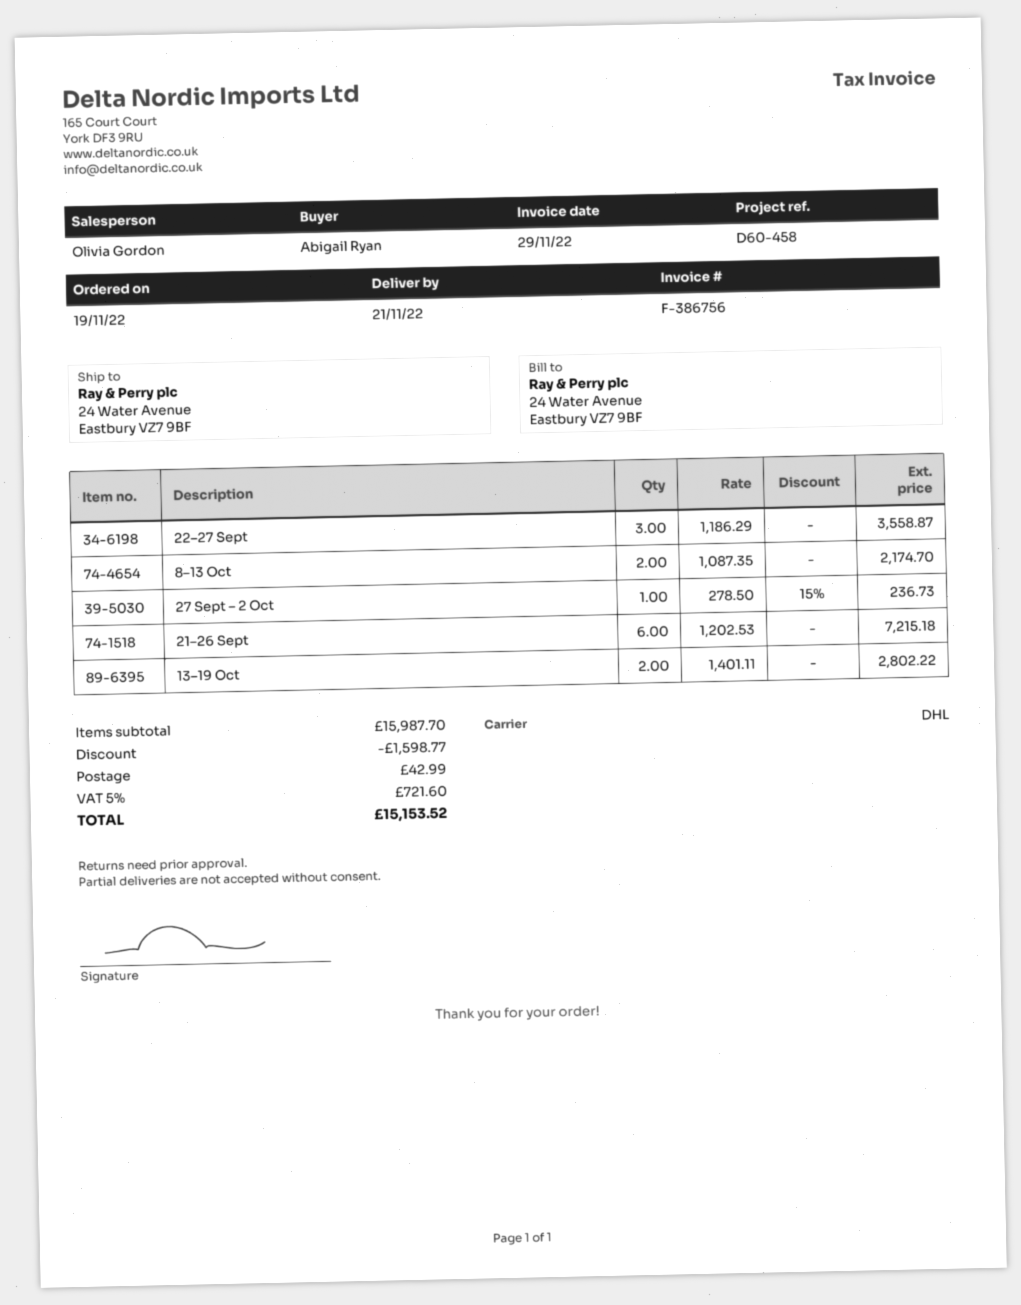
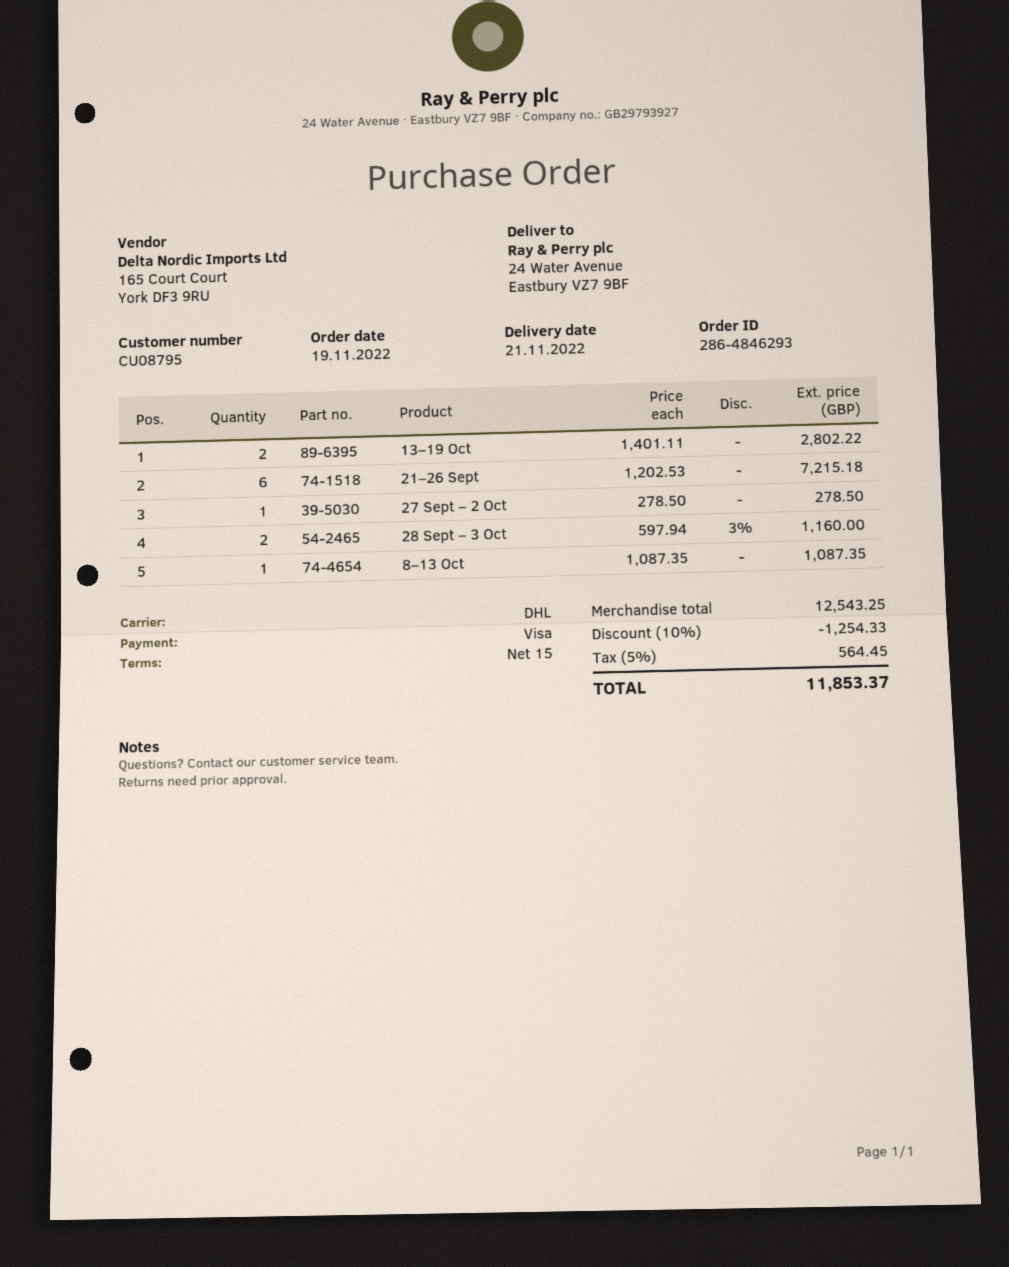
22–27 Sept: 3 x 1186.29 = 3558.87 -> none
8–13 Oct: 2 x 1087.35 = 2174.70 -> 1 x 1087.35 = 1087.35
27 Sept – 2 Oct: 1 x 278.50 - 15% = 236.73 -> 1 x 278.50 = 278.50
28 Sept – 3 Oct: none -> 2 x 597.94 - 3% = 1160.00
subtotal: 15987.70 -> 12543.25
discount: 1598.77 -> 1254.33
shipping: 42.99 -> none
tax: 5% = 721.60 -> 5% = 564.45
total: 15153.52 -> 11853.37

